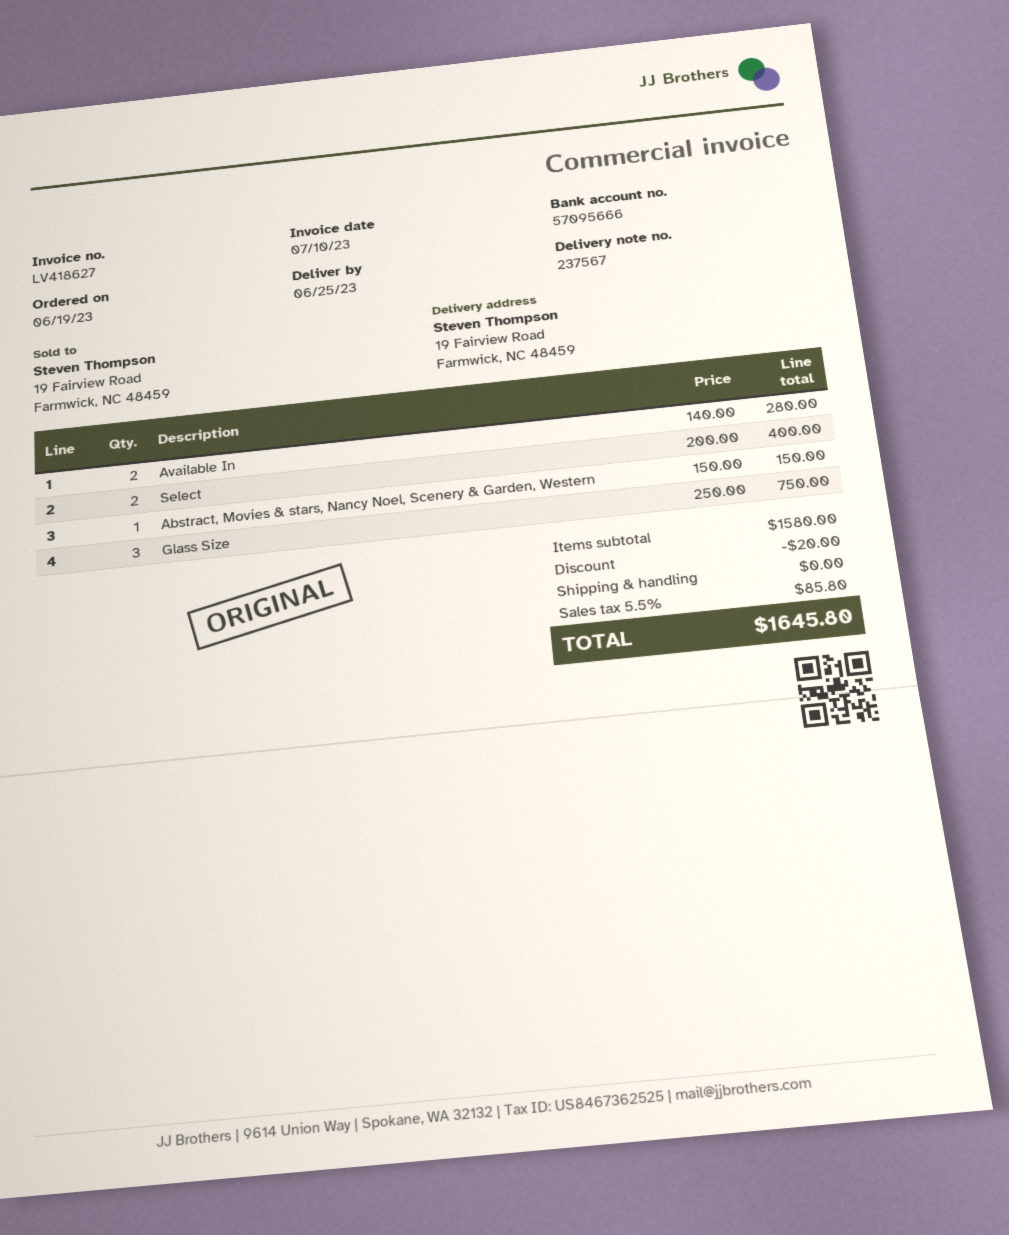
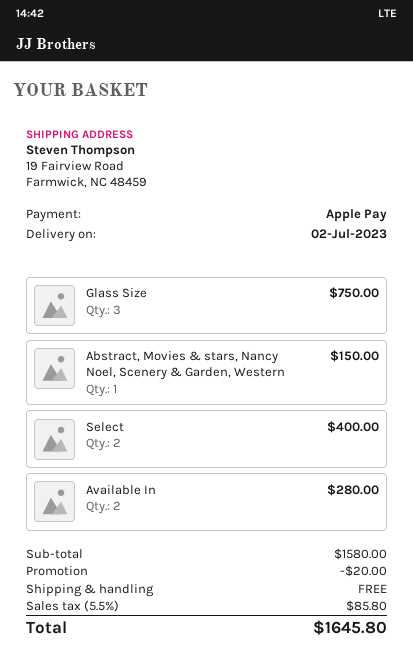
delivery date: 2023-06-25 -> 2023-07-02

